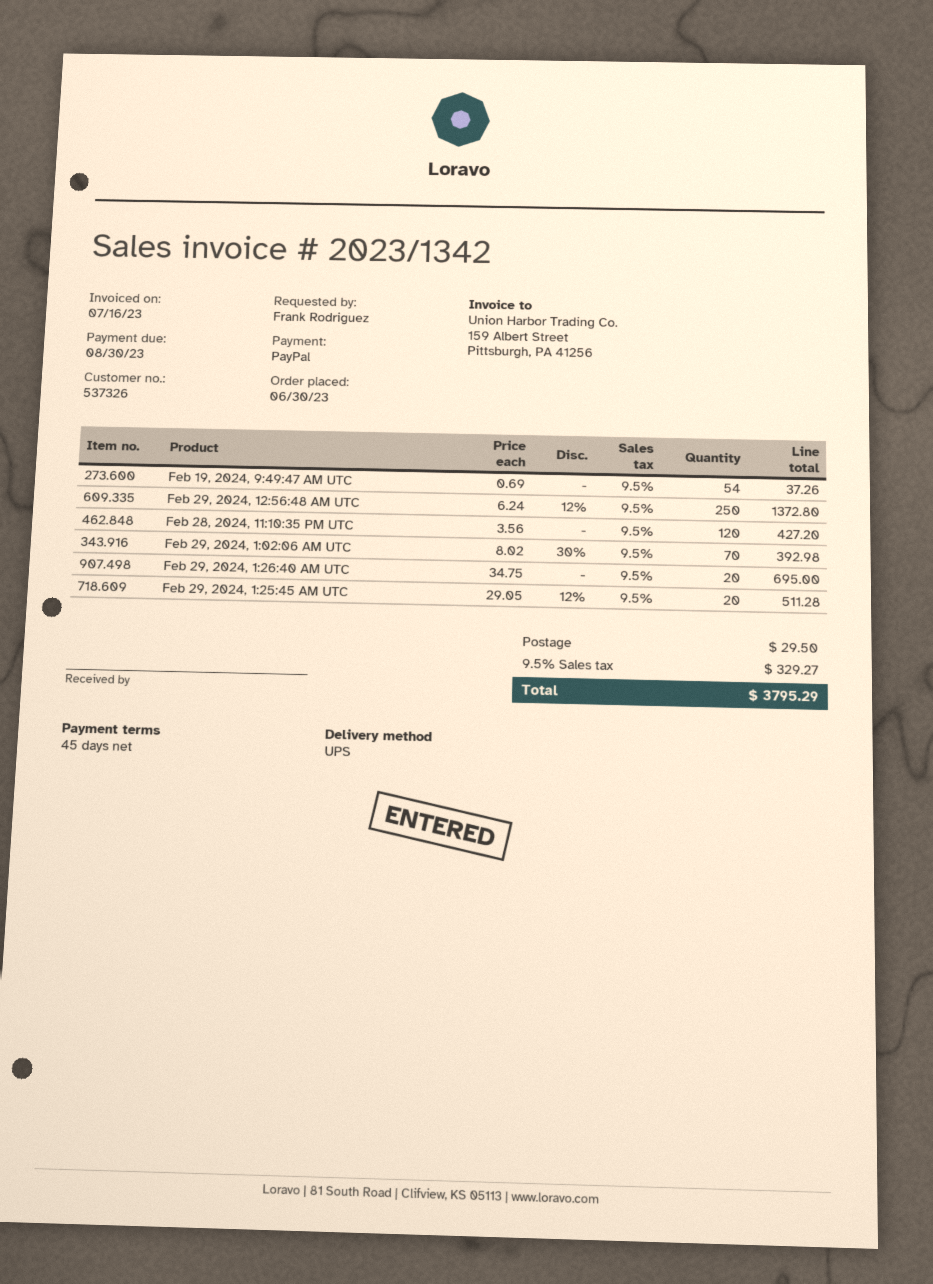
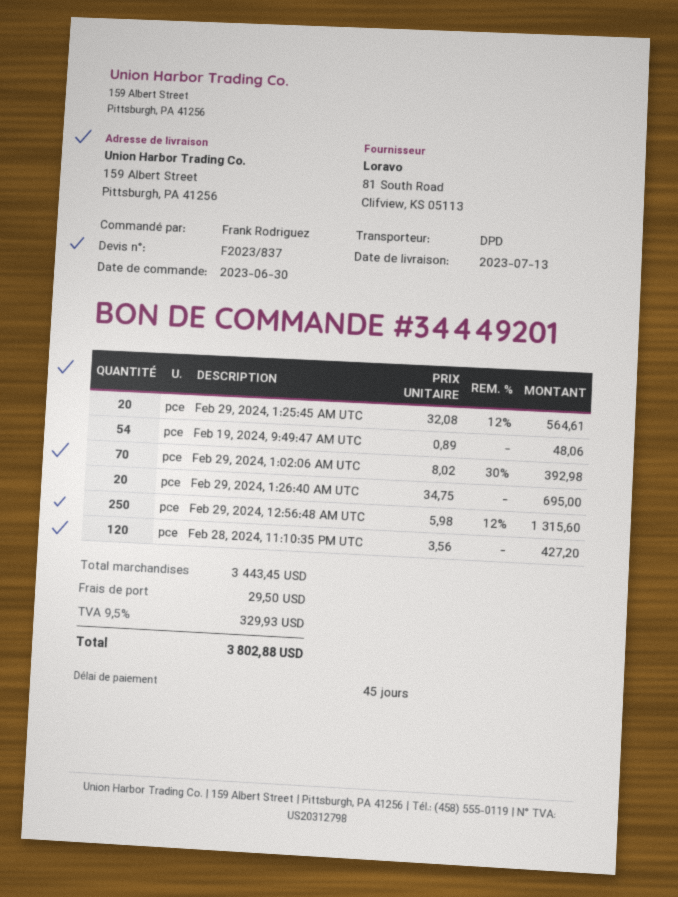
shipping method: UPS -> DPD
Feb 19, 2024, 9:49:47 AM UTC: 54 x 0.69 = 37.26 -> 54 x 0.89 = 48.06
Feb 29, 2024, 12:56:48 AM UTC: 250 x 6.24 - 12% = 1372.80 -> 250 x 5.98 - 12% = 1315.60
Feb 29, 2024, 1:25:45 AM UTC: 20 x 29.05 - 12% = 511.28 -> 20 x 32.08 - 12% = 564.61
tax: 9.5% = 329.27 -> 9.5% = 329.93
total: 3795.29 -> 3802.88

